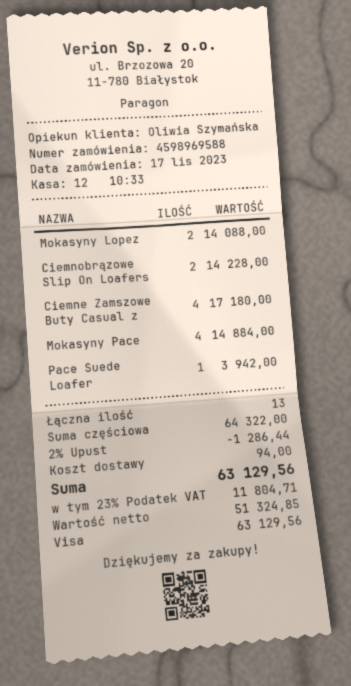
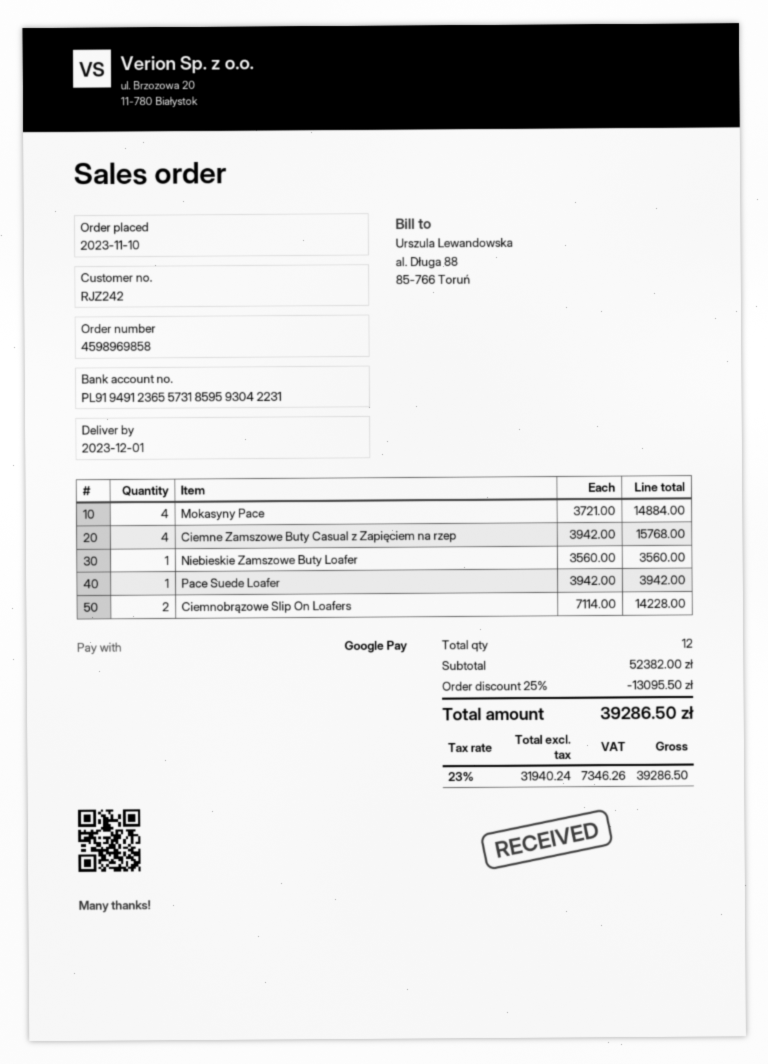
order number: 4598969588 -> 4598969858
order date: 2023-11-17 -> 2023-11-10
payment method: Visa -> Google Pay
Mokasyny Lopez: 2 for 14088.00 -> none
Ciemne Zamszowe Buty Casual z: 4 for 17180.00 -> 4 for 15768.00
Niebieskie Zamszowe Buty Loafer: none -> 1 for 3560.00
total quantity: 13 -> 12
subtotal: 64322.00 -> 52382.00
discount: 2% = 1286.44 -> 25% = 13095.50
shipping: 94.00 -> none
net: 51324.85 -> 31940.24
tax: 23% = 11804.71 -> 23% = 7346.26
total: 63129.56 -> 39286.50

